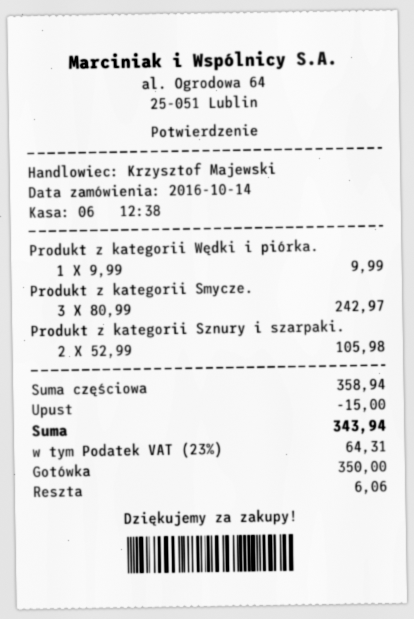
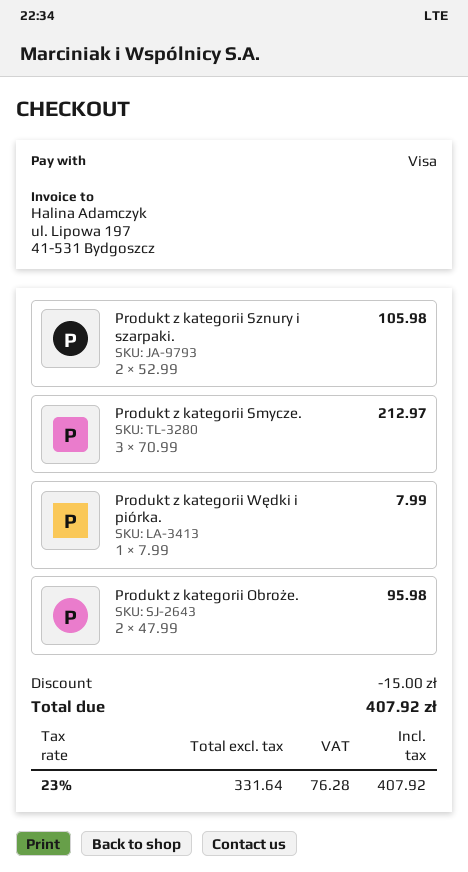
payment method: cash -> Visa
Produkt z kategorii Wędki i piórka.: 1 x 9.99 = 9.99 -> 1 x 7.99 = 7.99
Produkt z kategorii Smycze.: 3 x 80.99 = 242.97 -> 3 x 70.99 = 212.97
Produkt z kategorii Obroże.: none -> 2 x 47.99 = 95.98
tax: 23% = 64.31 -> 23% = 76.28
total: 343.94 -> 407.92

